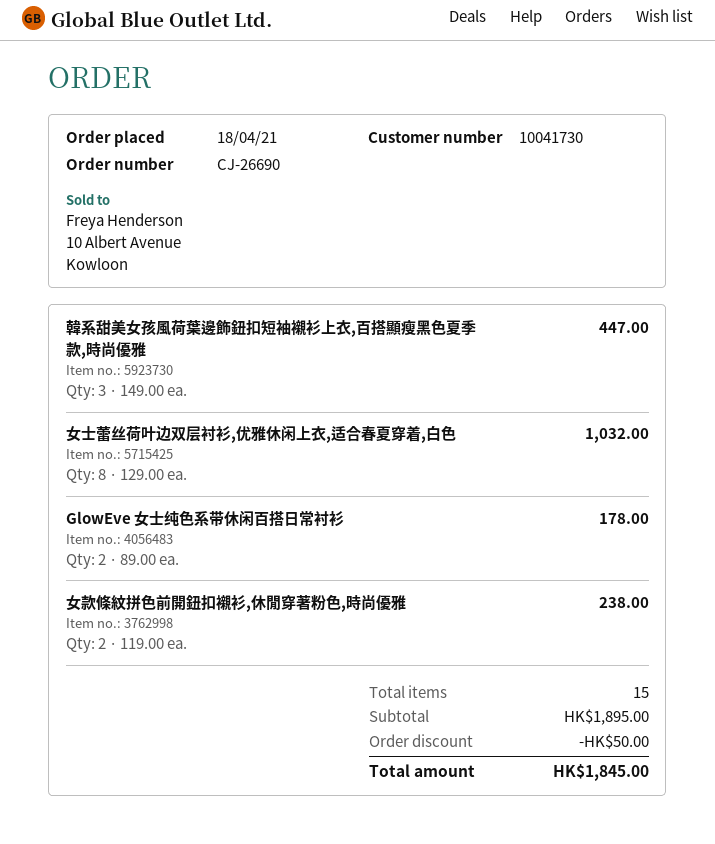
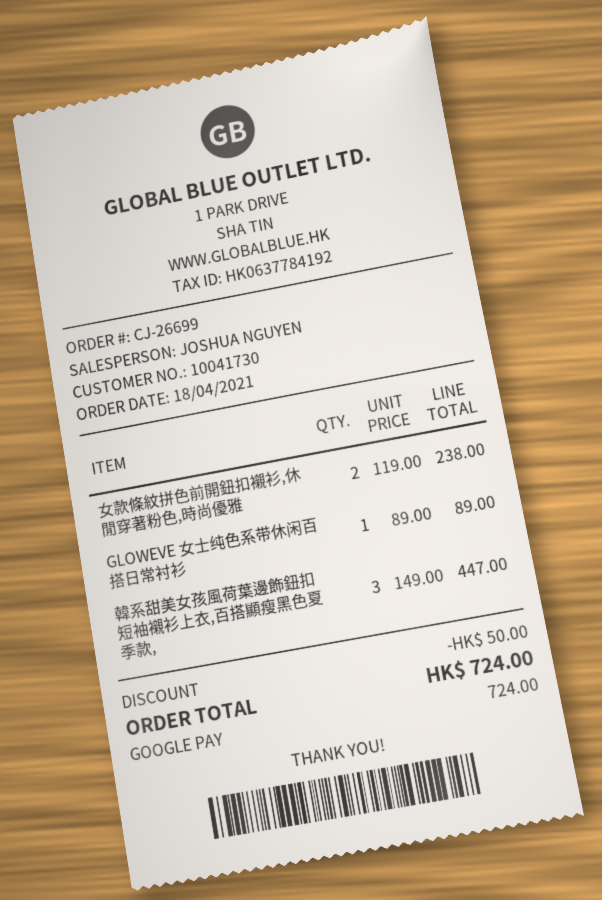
order number: CJ-26690 -> CJ-26699
女士蕾丝荷叶边双层衬衫,优雅休闲上衣,适合春夏穿着,白色: 8 x 129.00 = 1032.00 -> none
GlowEve 女士纯色系带休闲百搭日常衬衫: 2 x 89.00 = 178.00 -> 1 x 89.00 = 89.00
total: 1845.00 -> 724.00

